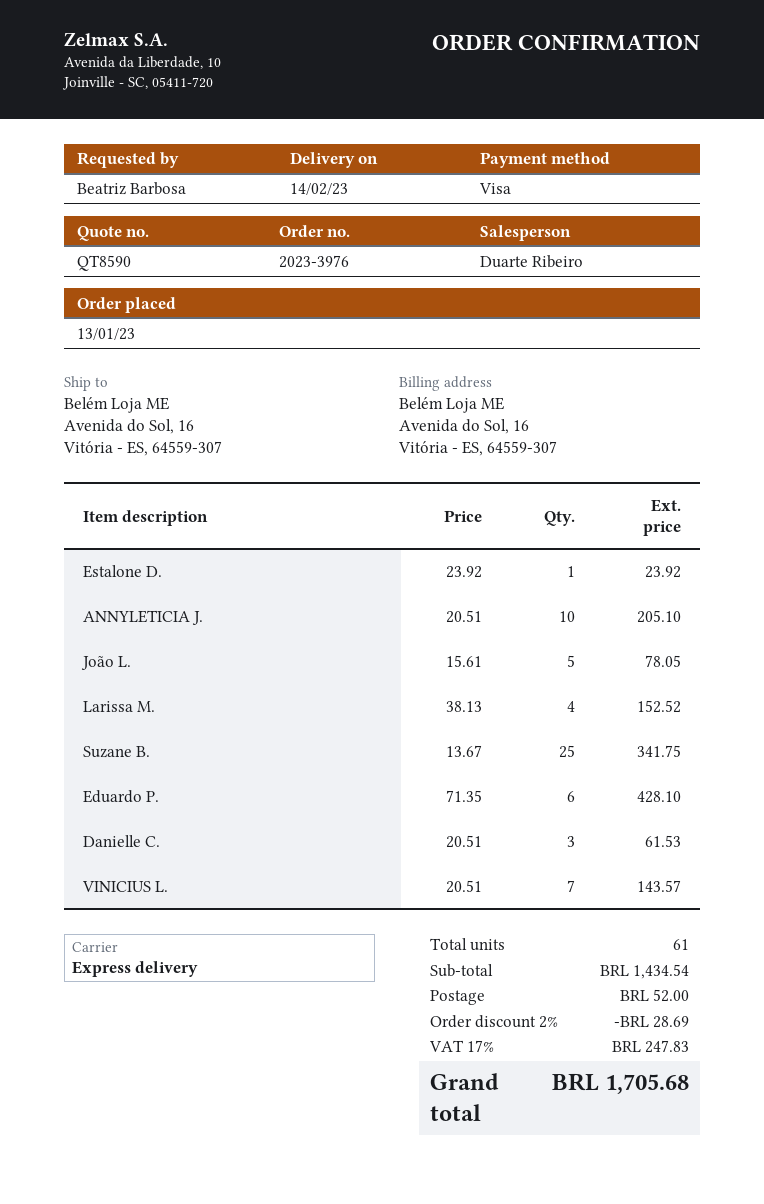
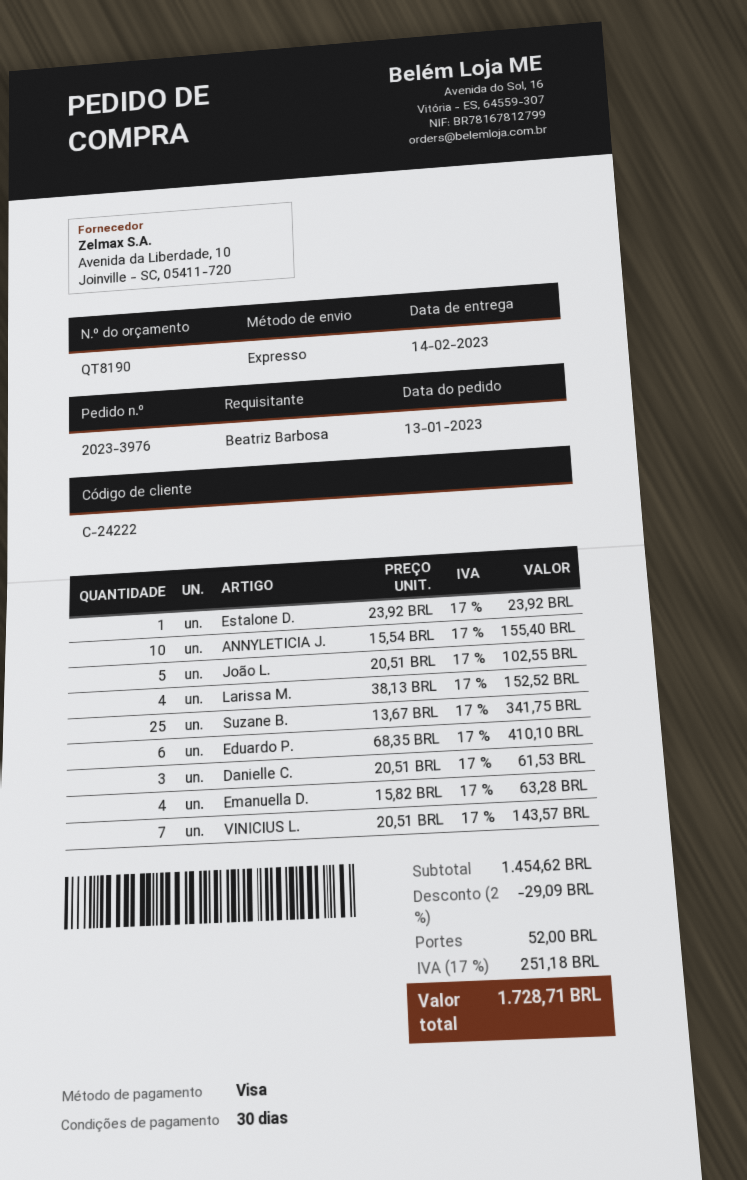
quote number: QT8590 -> QT8190
ANNYLETICIA J.: 10 x 20.51 = 205.10 -> 10 x 15.54 = 155.40
João L.: 5 x 15.61 = 78.05 -> 5 x 20.51 = 102.55
Eduardo P.: 6 x 71.35 = 428.10 -> 6 x 68.35 = 410.10
Emanuella D.: none -> 4 x 15.82 = 63.28
subtotal: 1434.54 -> 1454.62
discount: 2% = 28.69 -> 2% = 29.09
tax: 17% = 247.83 -> 17% = 251.18
total: 1705.68 -> 1728.71

